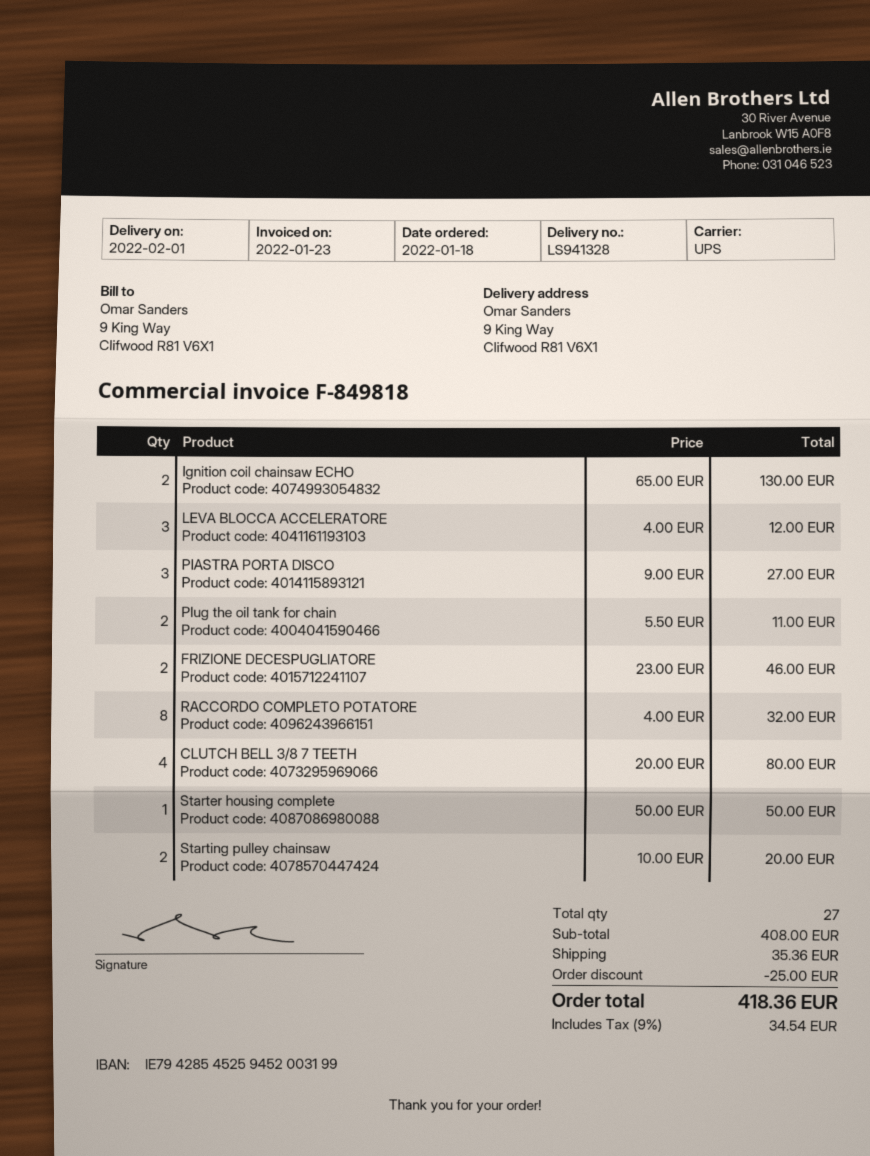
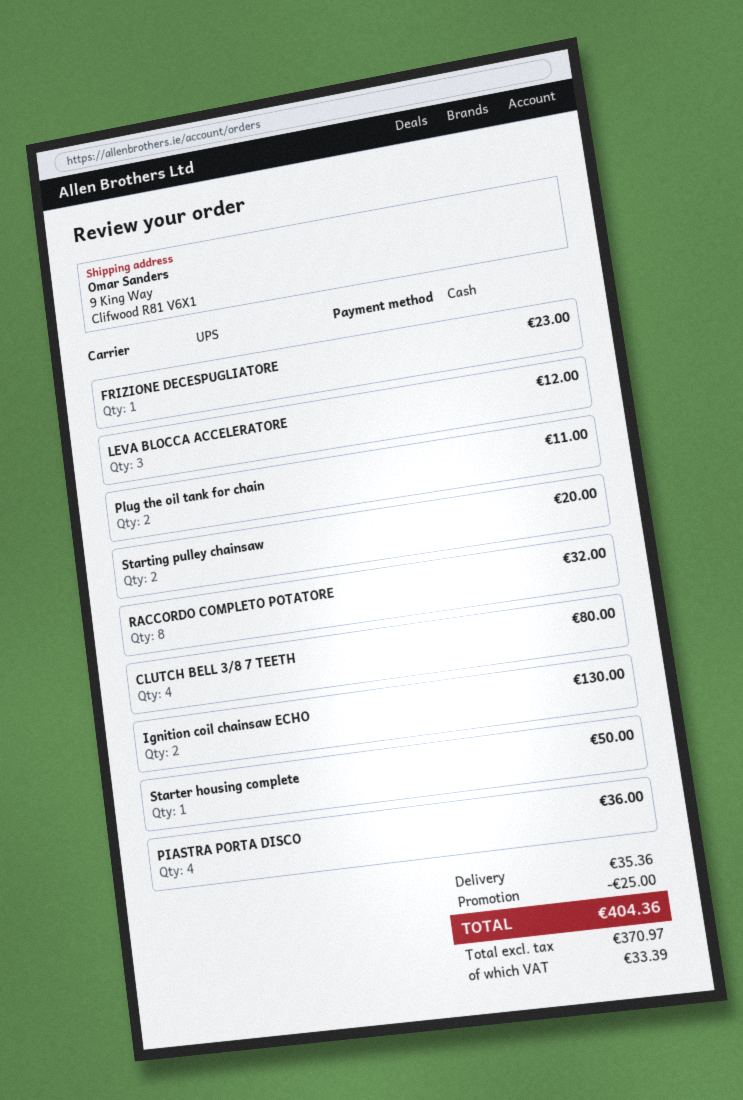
PIASTRA PORTA DISCO: 3 for 27.00 -> 4 for 36.00
FRIZIONE DECESPUGLIATORE: 2 for 46.00 -> 1 for 23.00
tax: 34.54 -> 33.39
total: 418.36 -> 404.36

